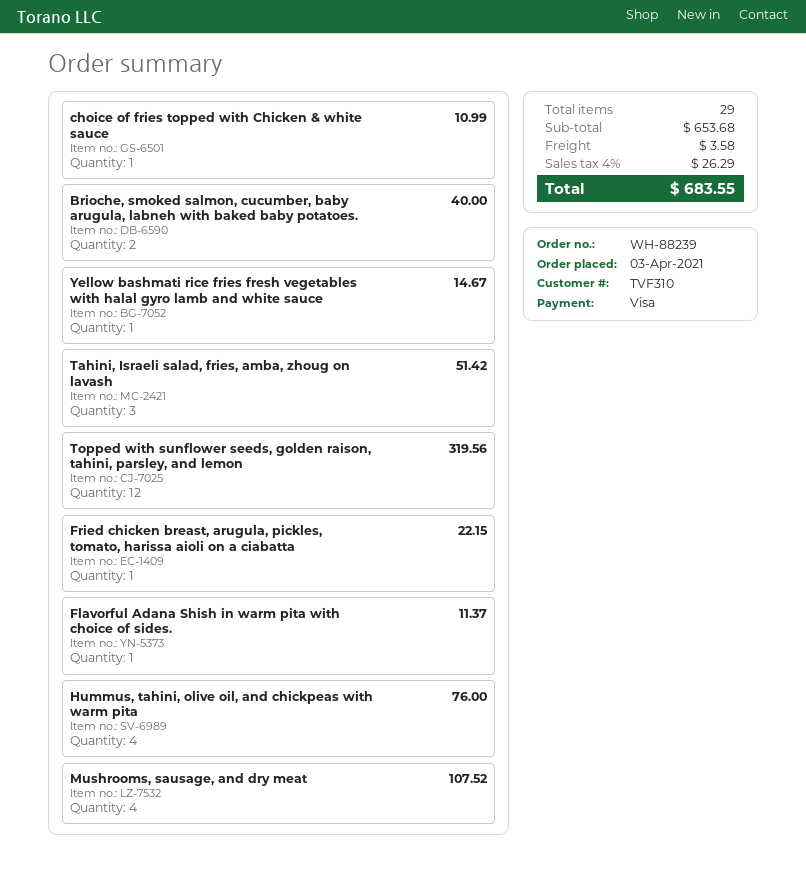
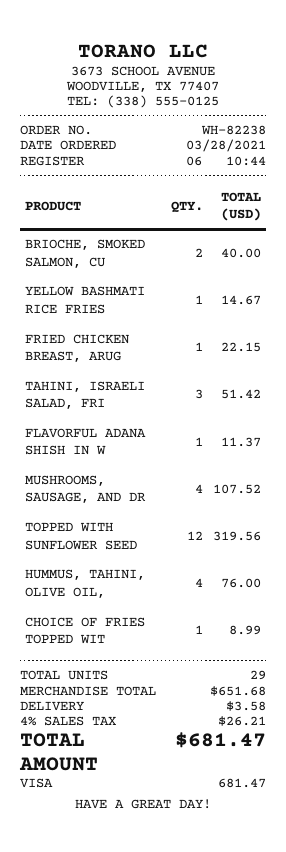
order number: WH-88239 -> WH-82238
order date: 2021-04-03 -> 2021-03-28
choice of fries topped with Chicken & white sauce: 1 for 10.99 -> 1 for 8.99
subtotal: 653.68 -> 651.68
tax: 4% = 26.29 -> 4% = 26.21
total: 683.55 -> 681.47

